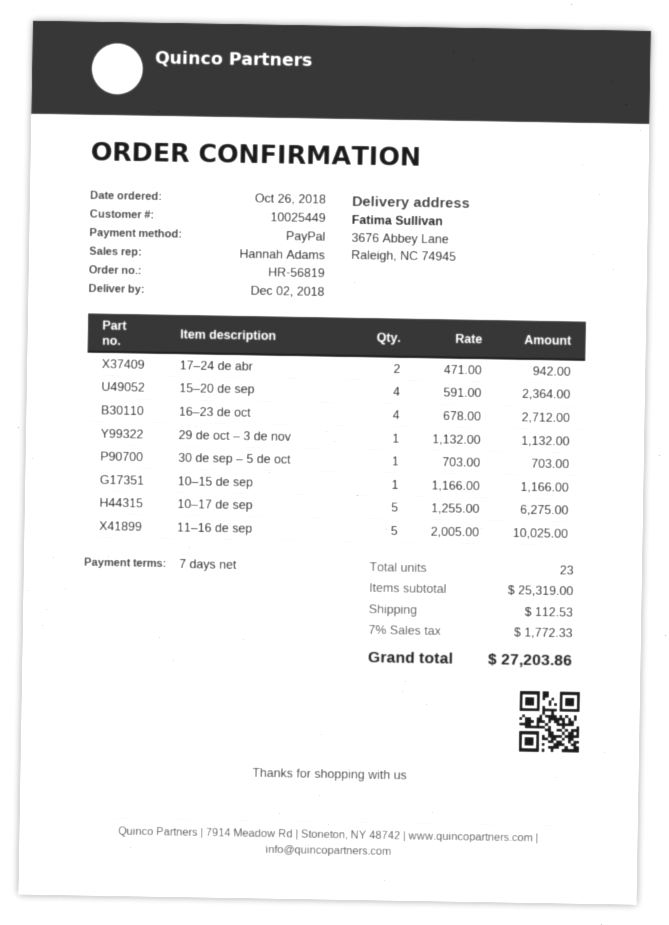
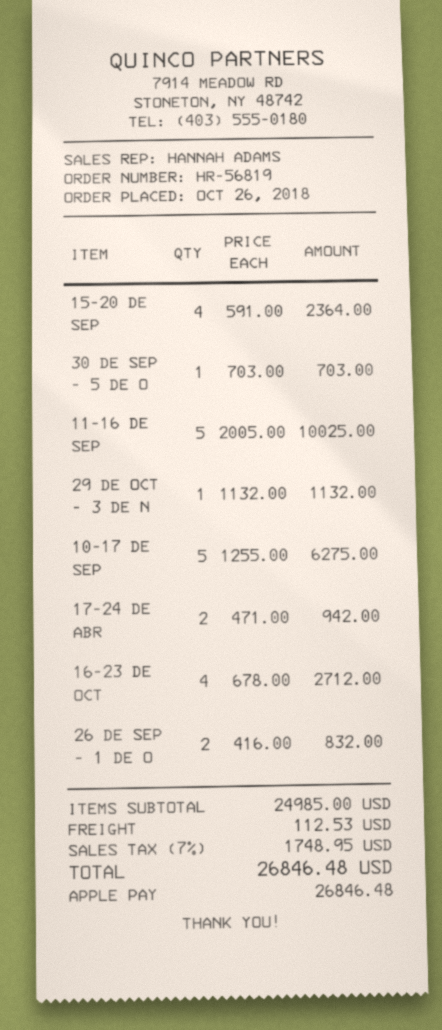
payment method: PayPal -> Apple Pay
10–15 de sep: 1 x 1166.00 = 1166.00 -> none
26 DE SEP – 1 DE O: none -> 2 x 416.00 = 832.00
subtotal: 25319.00 -> 24985.00
tax: 7% = 1772.33 -> 7% = 1748.95
total: 27203.86 -> 26846.48

